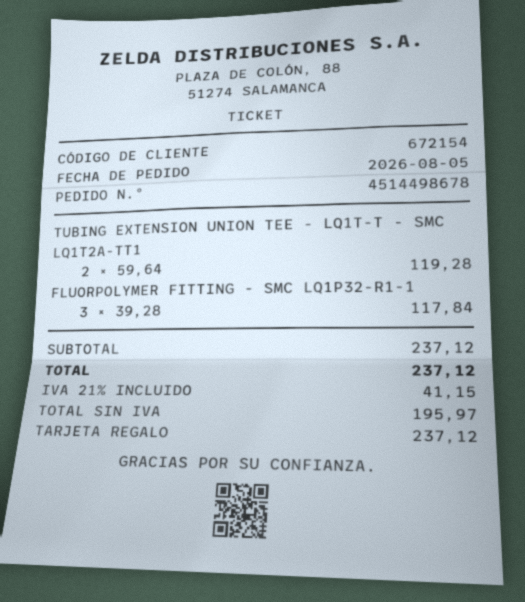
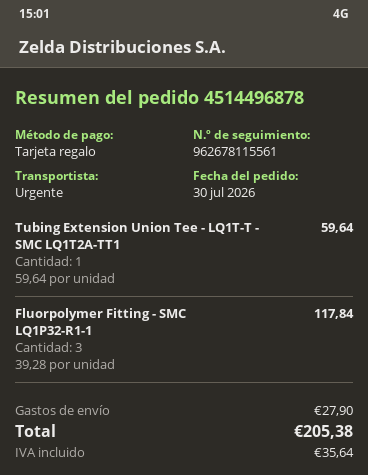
order number: 4514498678 -> 4514496878
order date: 2026-08-05 -> 2026-07-30
TUBING EXTENSION UNION TEE - LQ1T-T - SMC LQ1T2A-TT1: 2 x 59.64 = 119.28 -> 1 x 59.64 = 59.64
shipping: none -> 27.90
tax: 41.15 -> 35.64
total: 237.12 -> 205.38

